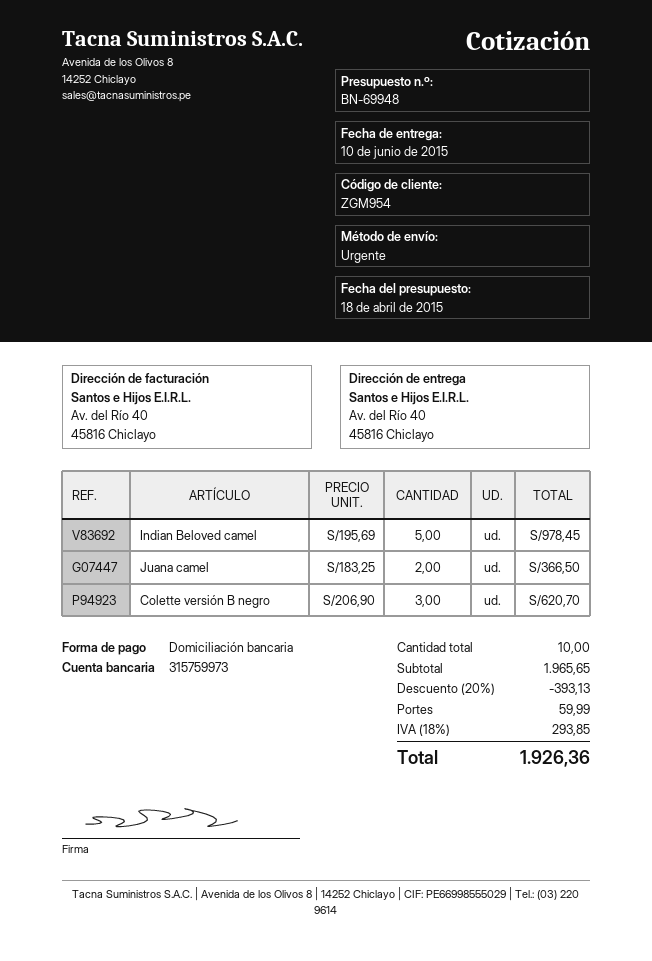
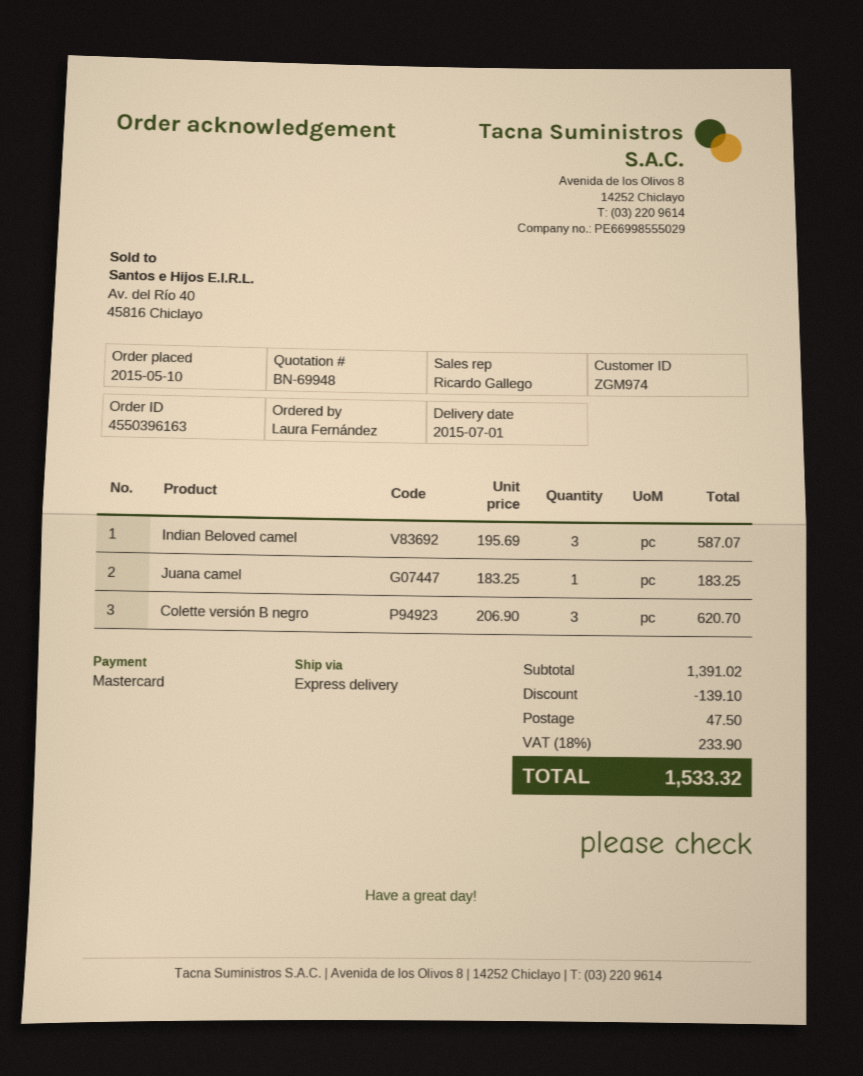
delivery date: 2015-06-10 -> 2015-07-01
customer number: ZGM954 -> ZGM974
payment method: direct debit -> Mastercard
Indian Beloved camel: 5 x 195.69 = 978.45 -> 3 x 195.69 = 587.07
Juana camel: 2 x 183.25 = 366.50 -> 1 x 183.25 = 183.25
subtotal: 1965.65 -> 1391.02
discount: 393.13 -> 139.10
shipping: 59.99 -> 47.50
tax: 18% = 293.85 -> 18% = 233.90
total: 1926.36 -> 1533.32

